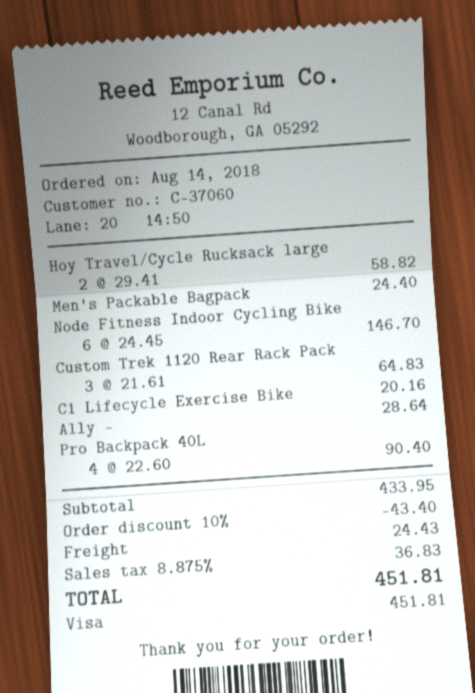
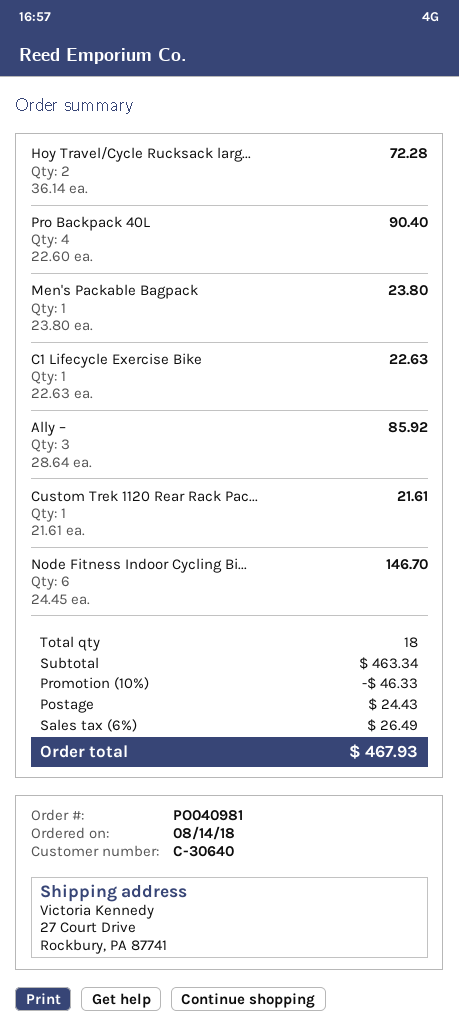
customer number: C-37060 -> C-30640
Hoy Travel/Cycle Rucksack large: 2 x 29.41 = 58.82 -> 2 x 36.14 = 72.28
Men's Packable Bagpack: 1 x 24.40 = 24.40 -> 1 x 23.80 = 23.80
Custom Trek 1120 Rear Rack Pack: 3 x 21.61 = 64.83 -> 1 x 21.61 = 21.61
C1 Lifecycle Exercise Bike: 1 x 20.16 = 20.16 -> 1 x 22.63 = 22.63
Ally –: 1 x 28.64 = 28.64 -> 3 x 28.64 = 85.92
subtotal: 433.95 -> 463.34
discount: 10% = 43.40 -> 10% = 46.33
tax: 8.875% = 36.83 -> 6% = 26.49
total: 451.81 -> 467.93

